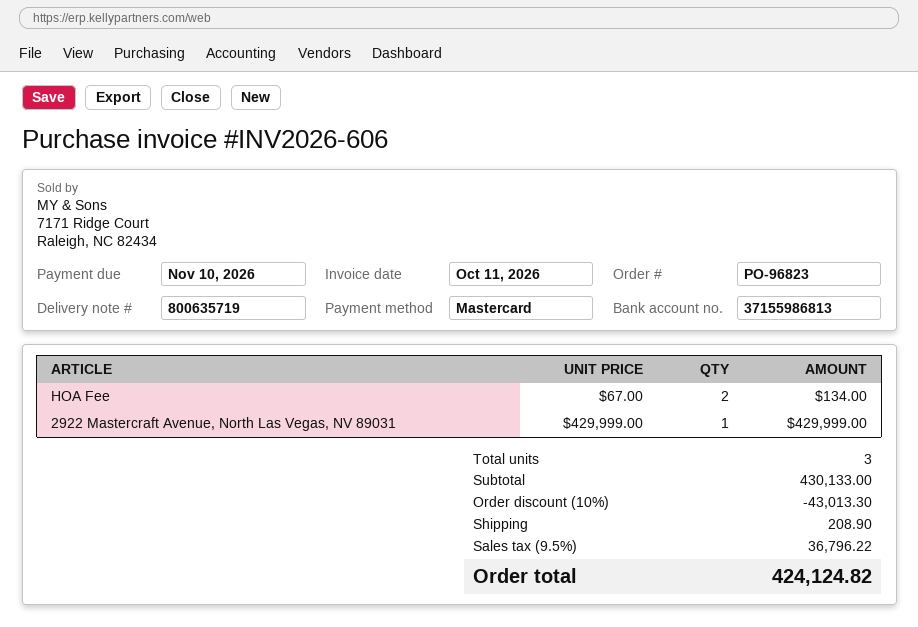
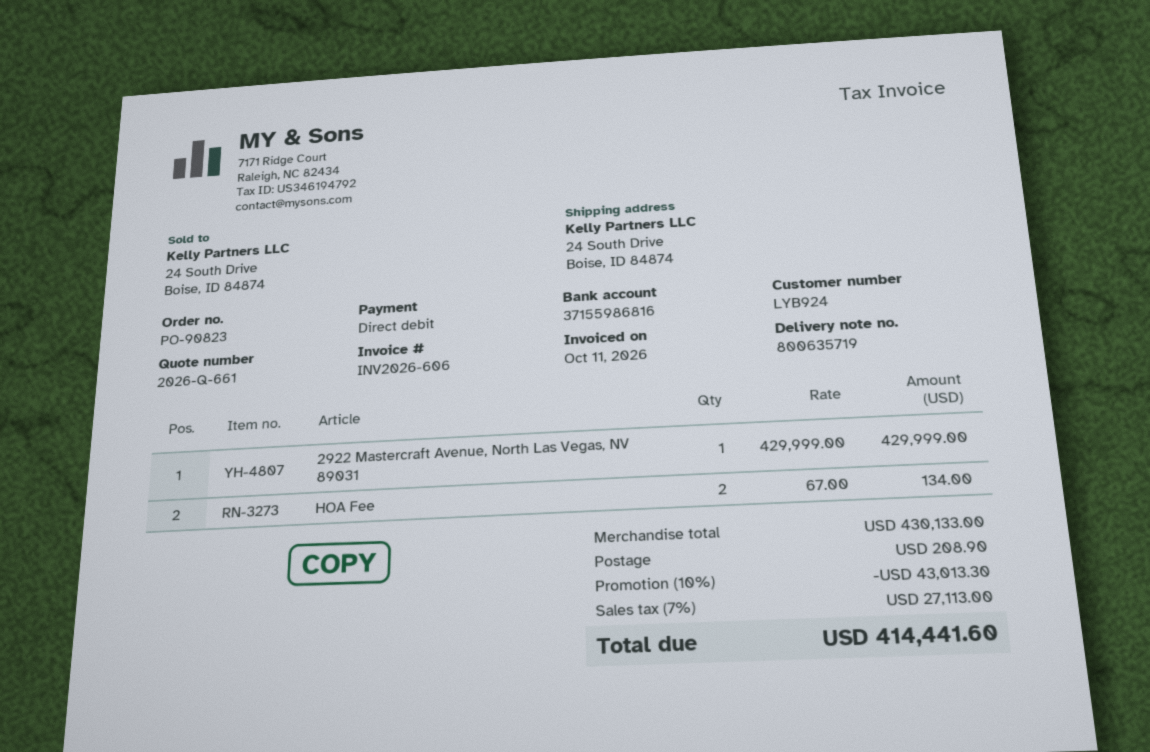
order number: PO-96823 -> PO-90823
payment method: Mastercard -> direct debit
bank account: 37155986813 -> 37155986816
tax: 9.5% = 36796.22 -> 7% = 27113.00
total: 424124.82 -> 414441.60

